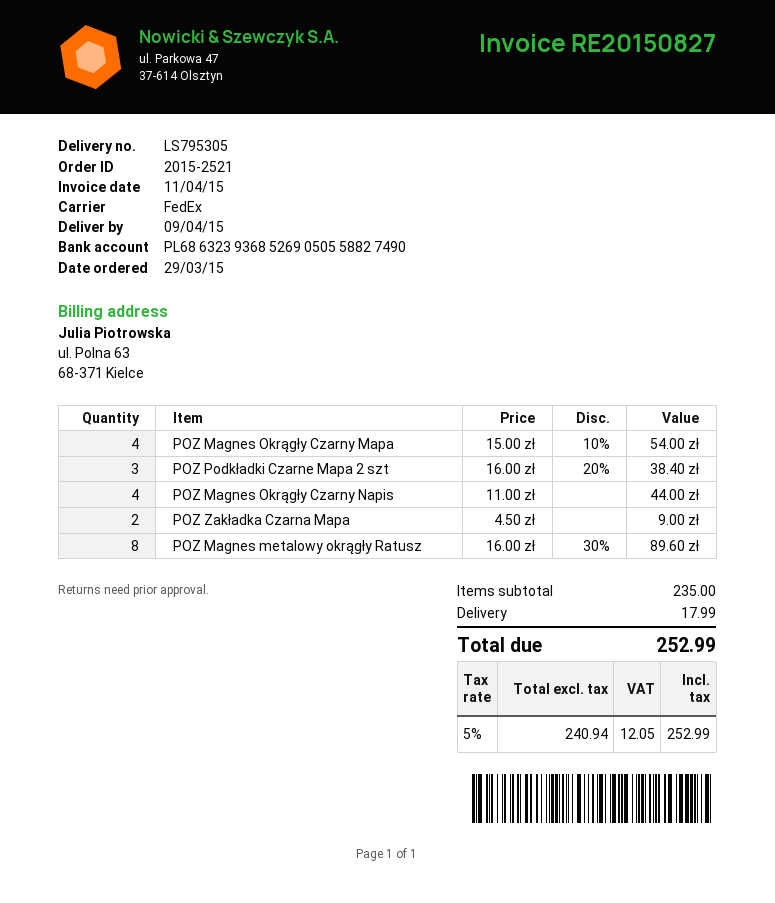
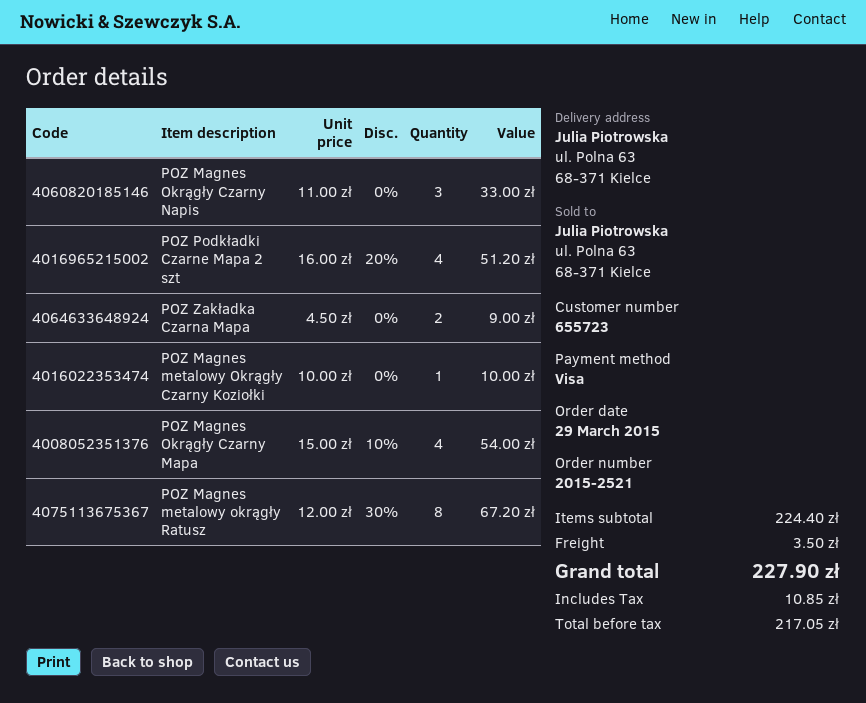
POZ Podkładki Czarne Mapa 2 szt: 3 x 16.00 - 20% = 38.40 -> 4 x 16.00 - 20% = 51.20
POZ Magnes Okrągły Czarny Napis: 4 x 11.00 = 44.00 -> 3 x 11.00 = 33.00
POZ Magnes metalowy okrągły Ratusz: 8 x 16.00 - 30% = 89.60 -> 8 x 12.00 - 30% = 67.20
POZ Magnes metalowy Okrągły Czarny Koziołki: none -> 1 x 10.00 = 10.00
subtotal: 235.00 -> 224.40
shipping: 17.99 -> 3.50
net: 240.94 -> 217.05
tax: 12.05 -> 10.85
total: 252.99 -> 227.90

